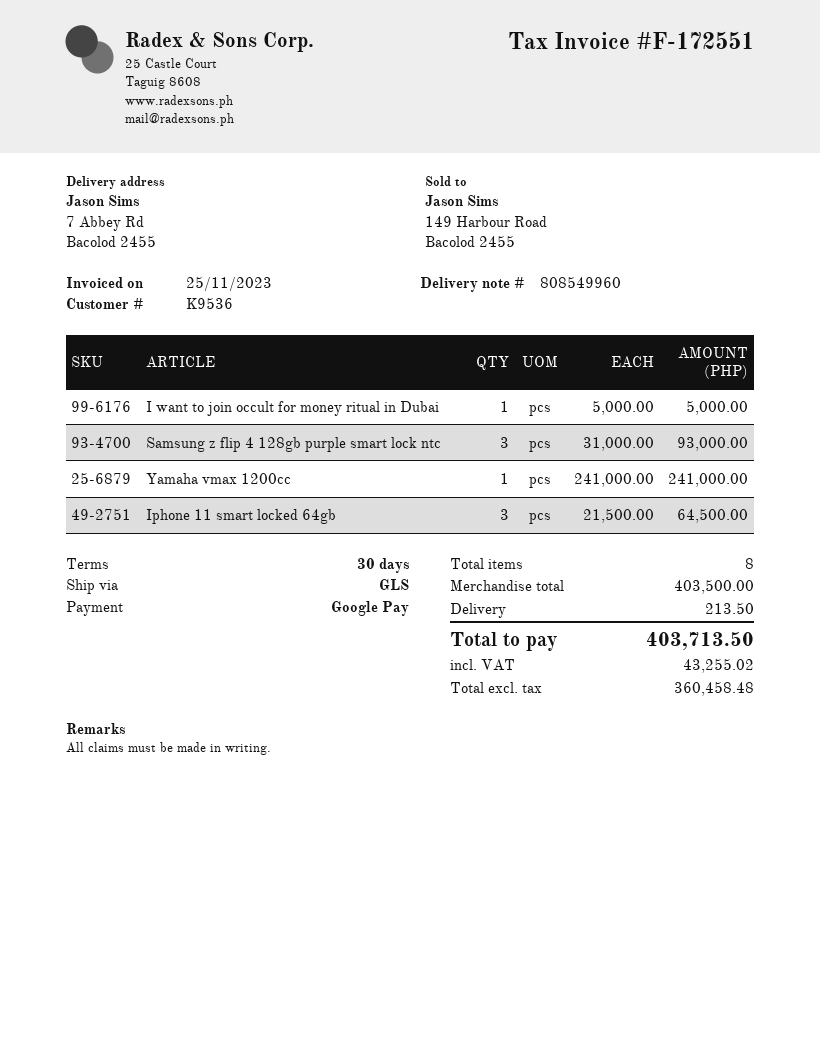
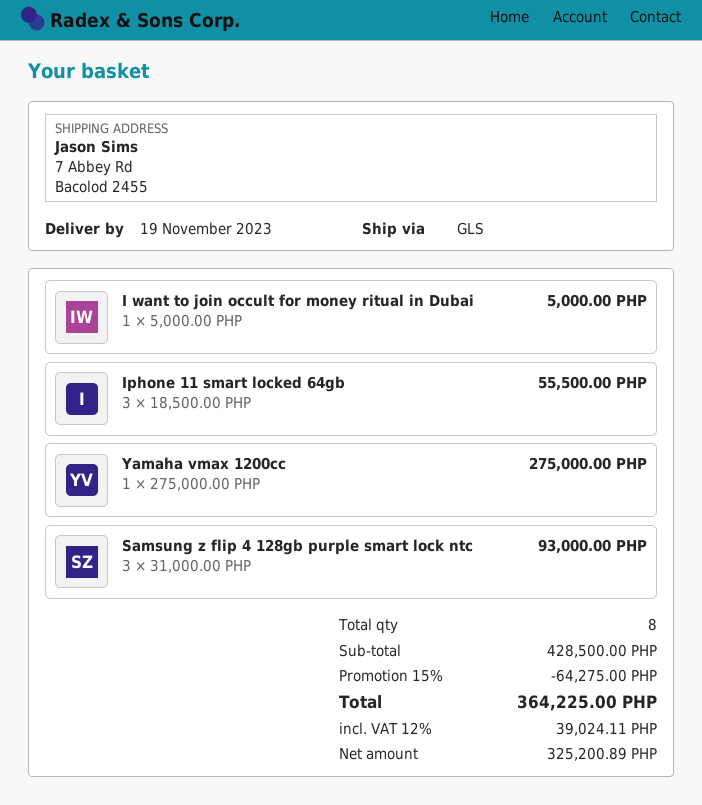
Yamaha vmax 1200cc: 1 x 241000.00 = 241000.00 -> 1 x 275000.00 = 275000.00
Iphone 11 smart locked 64gb: 3 x 21500.00 = 64500.00 -> 3 x 18500.00 = 55500.00
subtotal: 403500.00 -> 428500.00
discount: none -> 15% = 64275.00
shipping: 213.50 -> none
net: 360458.48 -> 325200.89
tax: 43255.02 -> 39024.11
total: 403713.50 -> 364225.00

